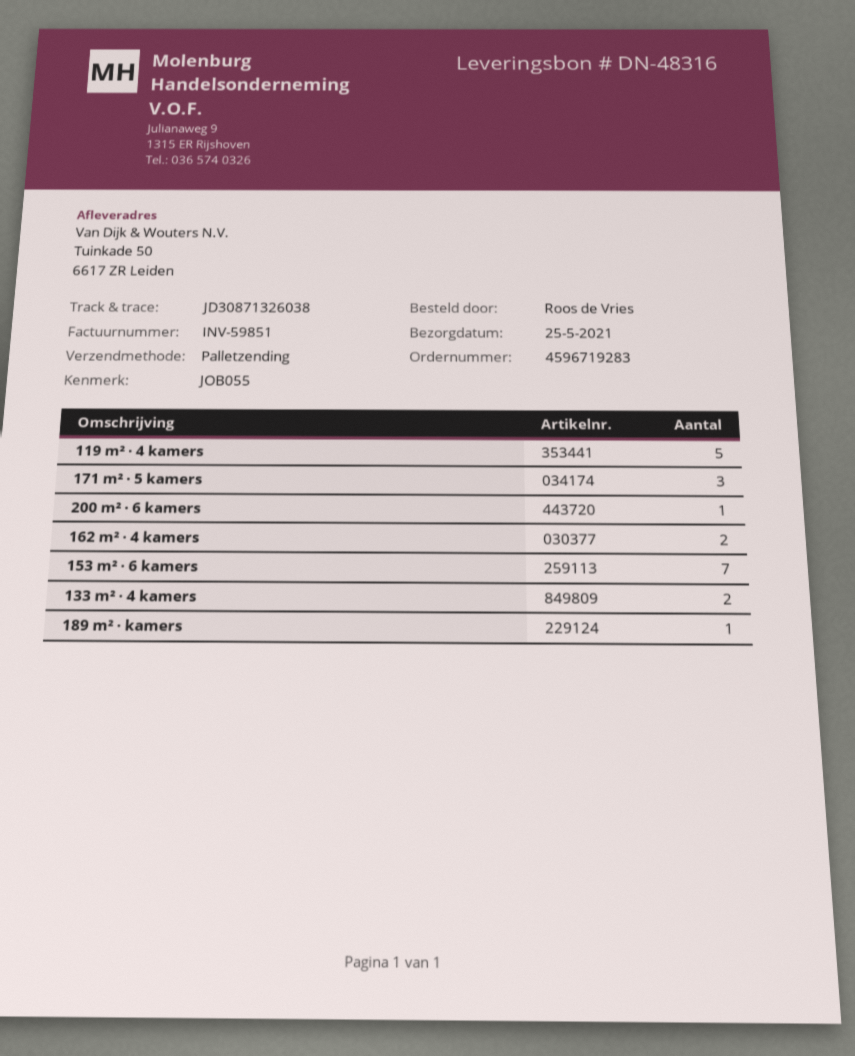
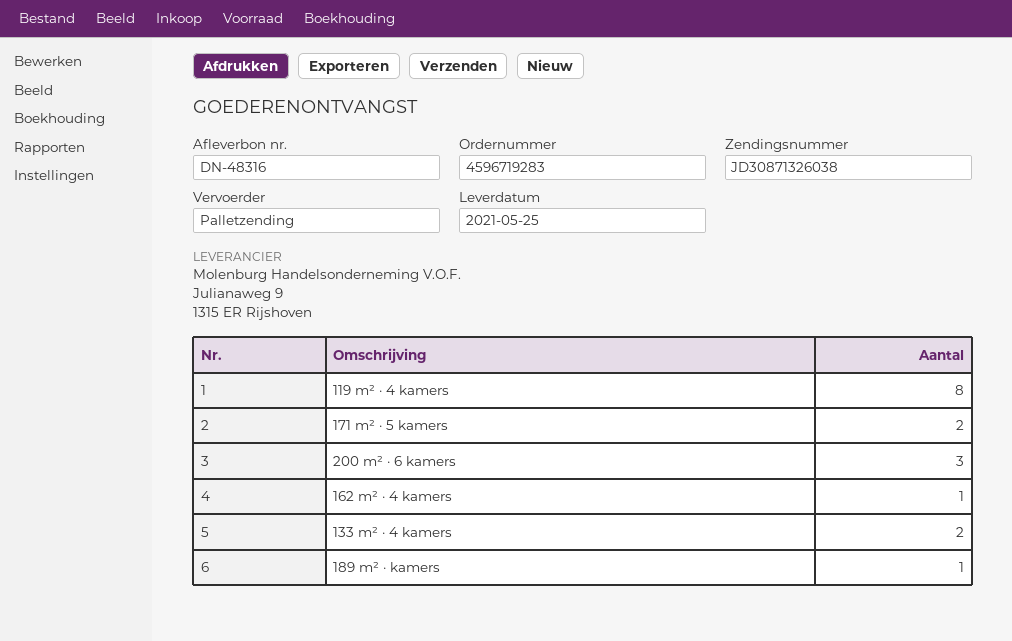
119 m² · 4 kamers: 5 -> 8
171 m² · 5 kamers: 3 -> 2
200 m² · 6 kamers: 1 -> 3
162 m² · 4 kamers: 2 -> 1
153 m² · 6 kamers: 7 -> none

